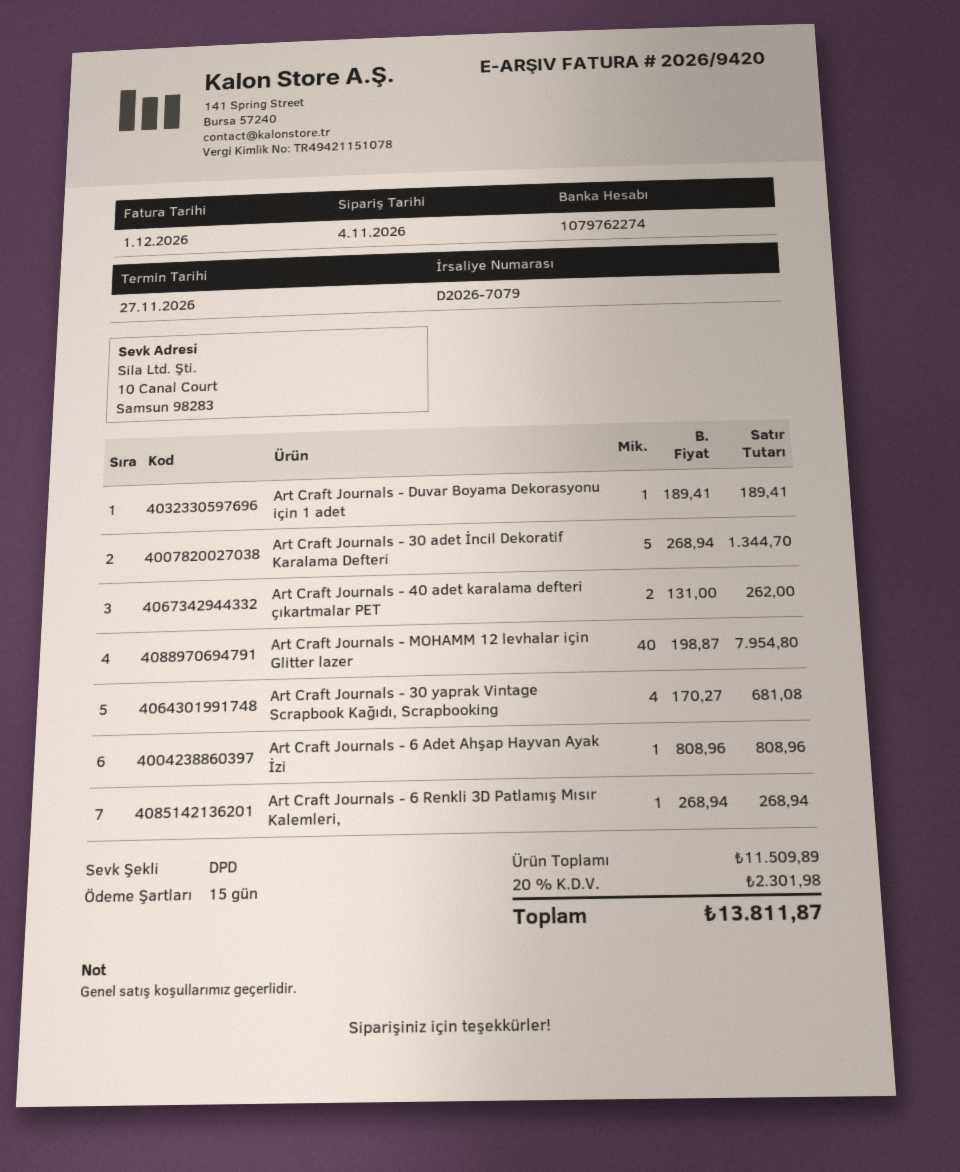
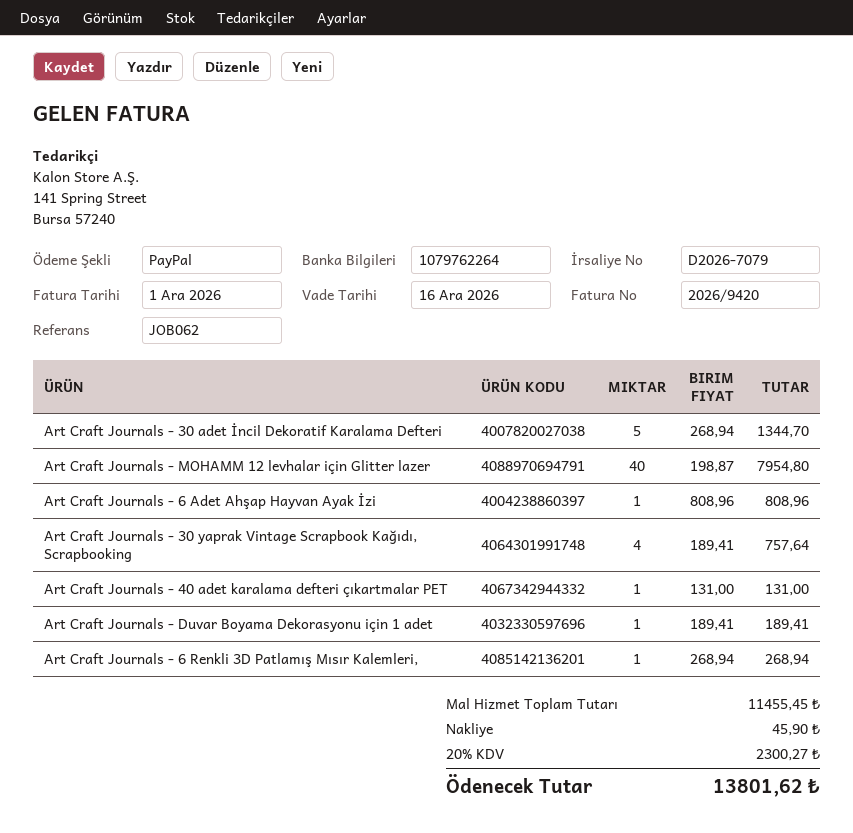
bank account: 1079762274 -> 1079762264
Art Craft Journals - 40 adet karalama defteri çıkartmalar PET: 2 x 131.00 = 262.00 -> 1 x 131.00 = 131.00
Art Craft Journals - 30 yaprak Vintage Scrapbook Kağıdı, Scrapbooking: 4 x 170.27 = 681.08 -> 4 x 189.41 = 757.64
subtotal: 11509.89 -> 11455.45
shipping: none -> 45.90
tax: 20% = 2301.98 -> 20% = 2300.27
total: 13811.87 -> 13801.62

